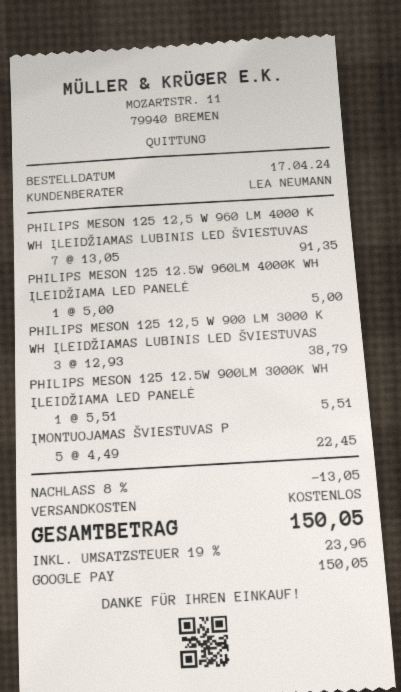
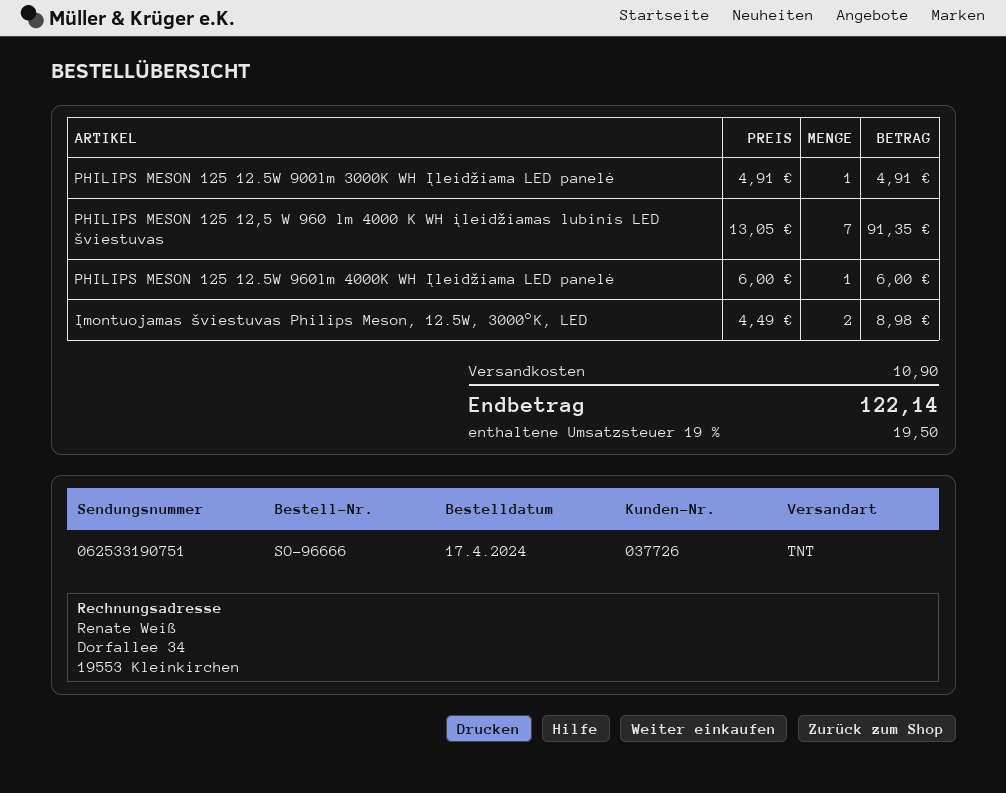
PHILIPS MESON 125 12.5W 960LM 4000K WH ĮLEIDŽIAMA LED PANELĖ: 1 x 5.00 = 5.00 -> 1 x 6.00 = 6.00
PHILIPS MESON 125 12,5 W 900 LM 3000 K WH ĮLEIDŽIAMAS LUBINIS LED ŠVIESTUVAS: 3 x 12.93 = 38.79 -> none
PHILIPS MESON 125 12.5W 900LM 3000K WH ĮLEIDŽIAMA LED PANELĖ: 1 x 5.51 = 5.51 -> 1 x 4.91 = 4.91
ĮMONTUOJAMAS ŠVIESTUVAS P: 5 x 4.49 = 22.45 -> 2 x 4.49 = 8.98
discount: 8% = 13.05 -> none
shipping: 0.00 -> 10.90
tax: 19% = 23.96 -> 19% = 19.50
total: 150.05 -> 122.14

